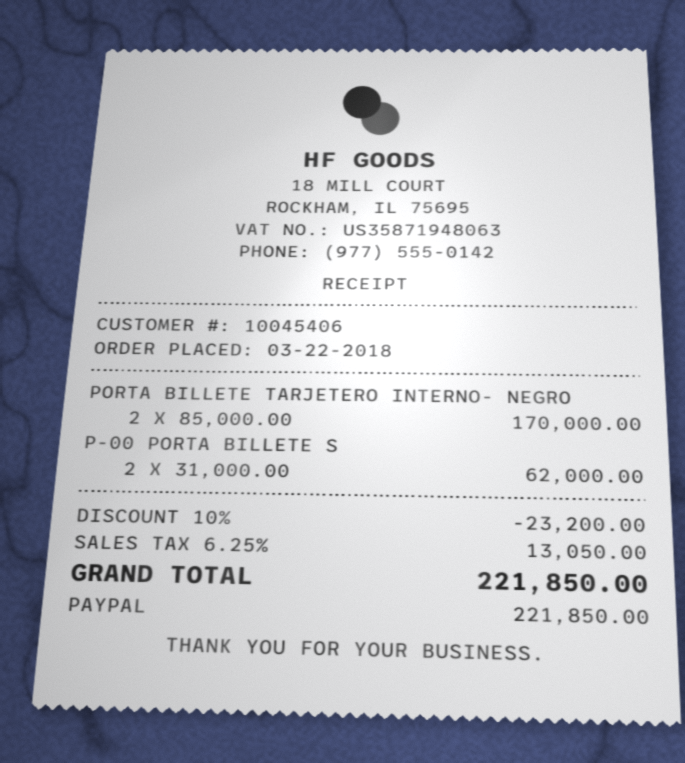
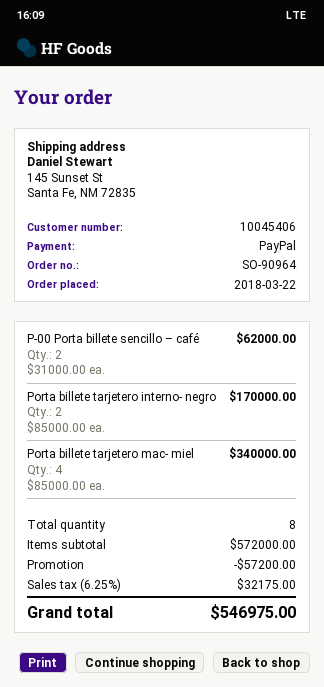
Porta billete tarjetero mac- miel: none -> 4 x 85000.00 = 340000.00
discount: 23200.00 -> 57200.00
tax: 6.25% = 13050.00 -> 6.25% = 32175.00
total: 221850.00 -> 546975.00

